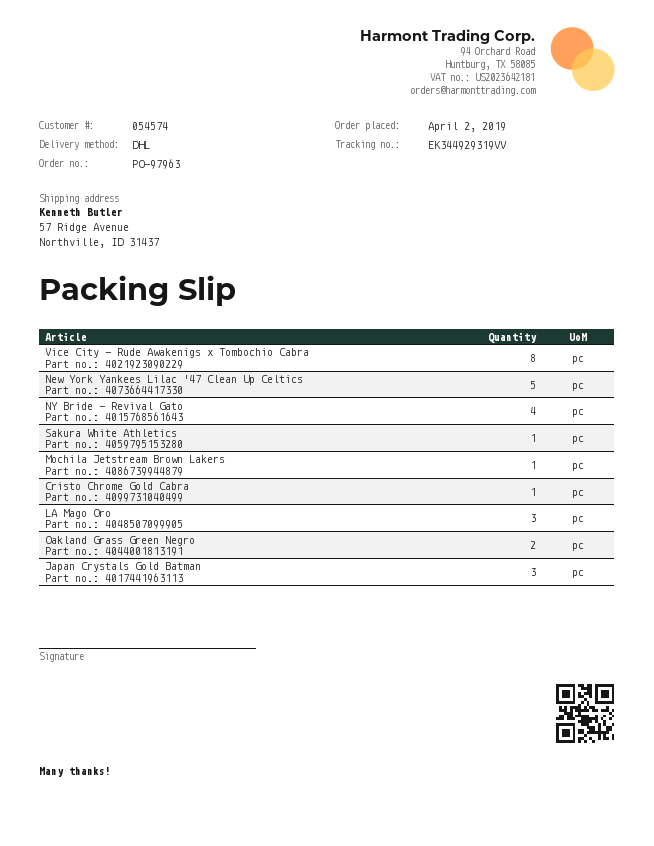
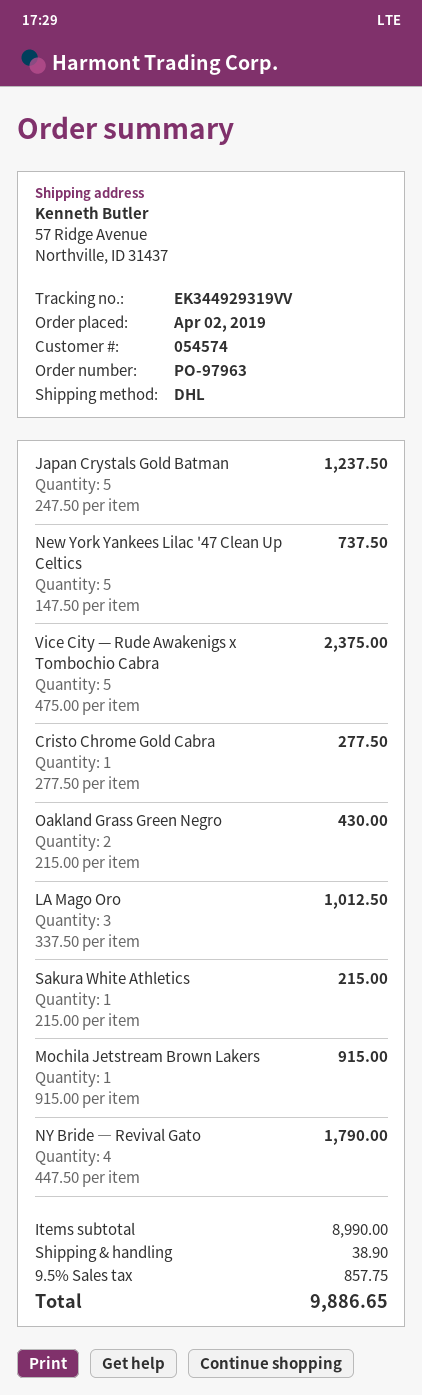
Vice City — Rude Awakenigs x Tombochio Cabra: 8 -> 5
Japan Crystals Gold Batman: 3 -> 5

